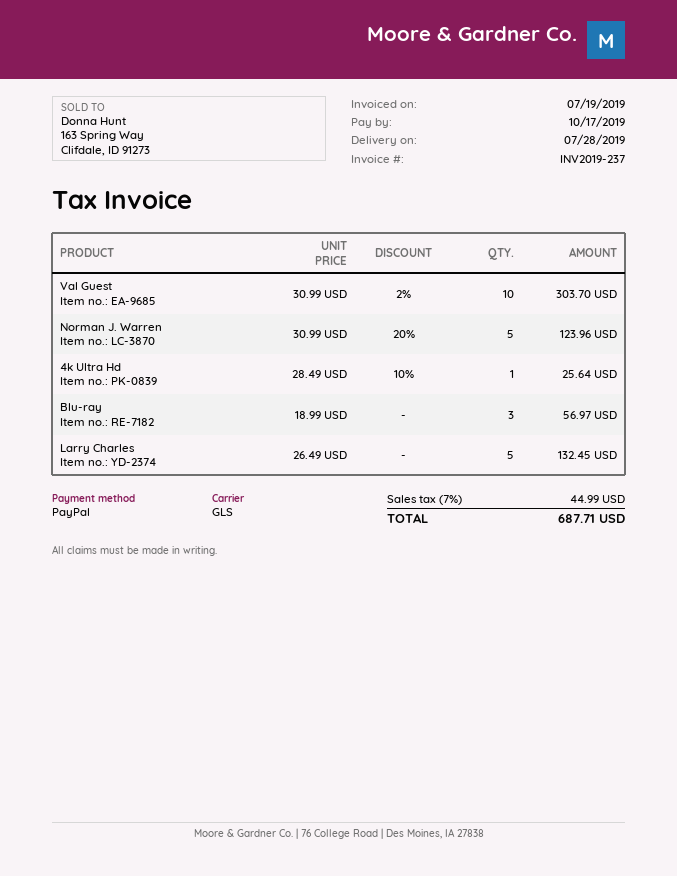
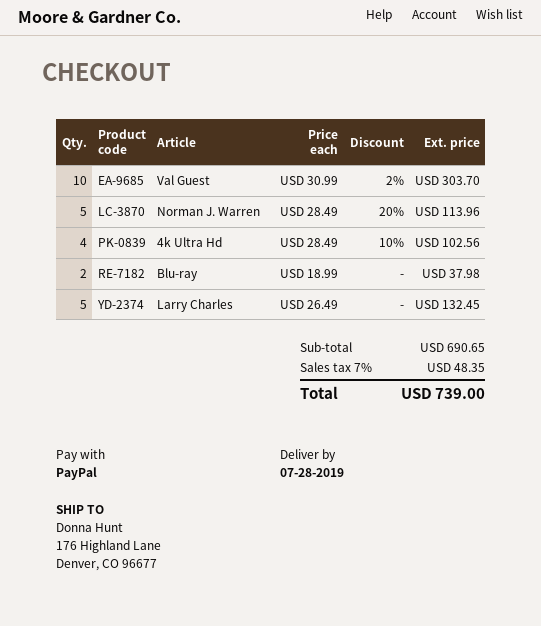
Norman J. Warren: 5 x 30.99 - 20% = 123.96 -> 5 x 28.49 - 20% = 113.96
4k Ultra Hd: 1 x 28.49 - 10% = 25.64 -> 4 x 28.49 - 10% = 102.56
Blu-ray: 3 x 18.99 = 56.97 -> 2 x 18.99 = 37.98
tax: 7% = 44.99 -> 7% = 48.35
total: 687.71 -> 739.00

